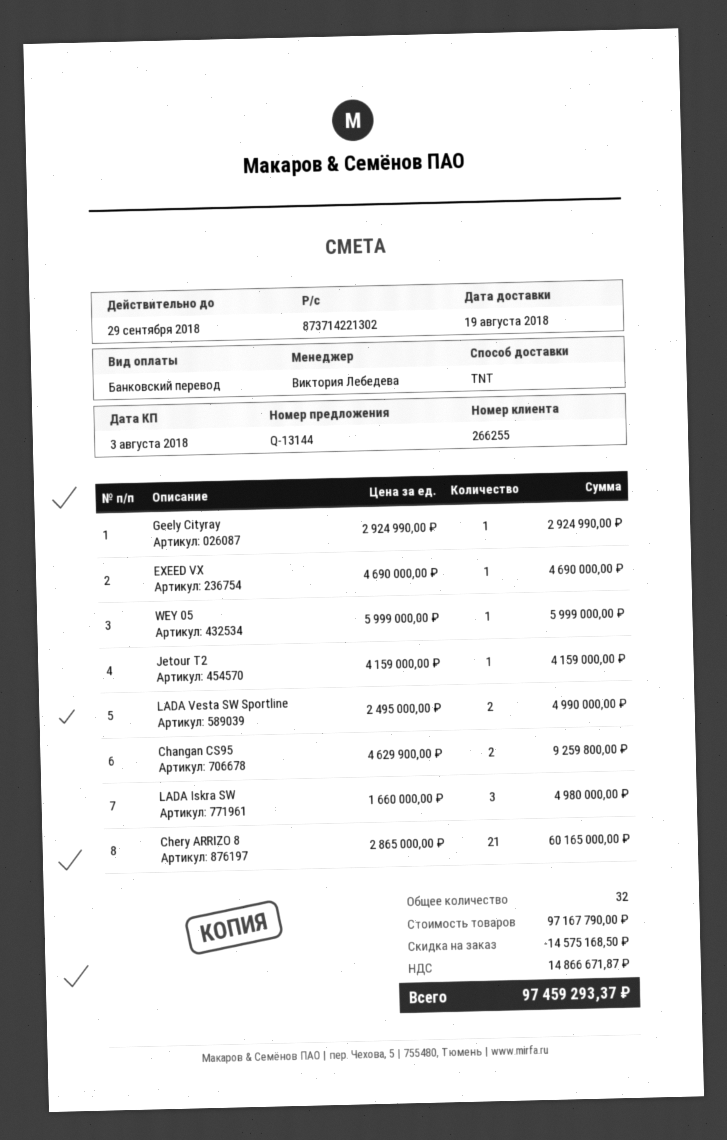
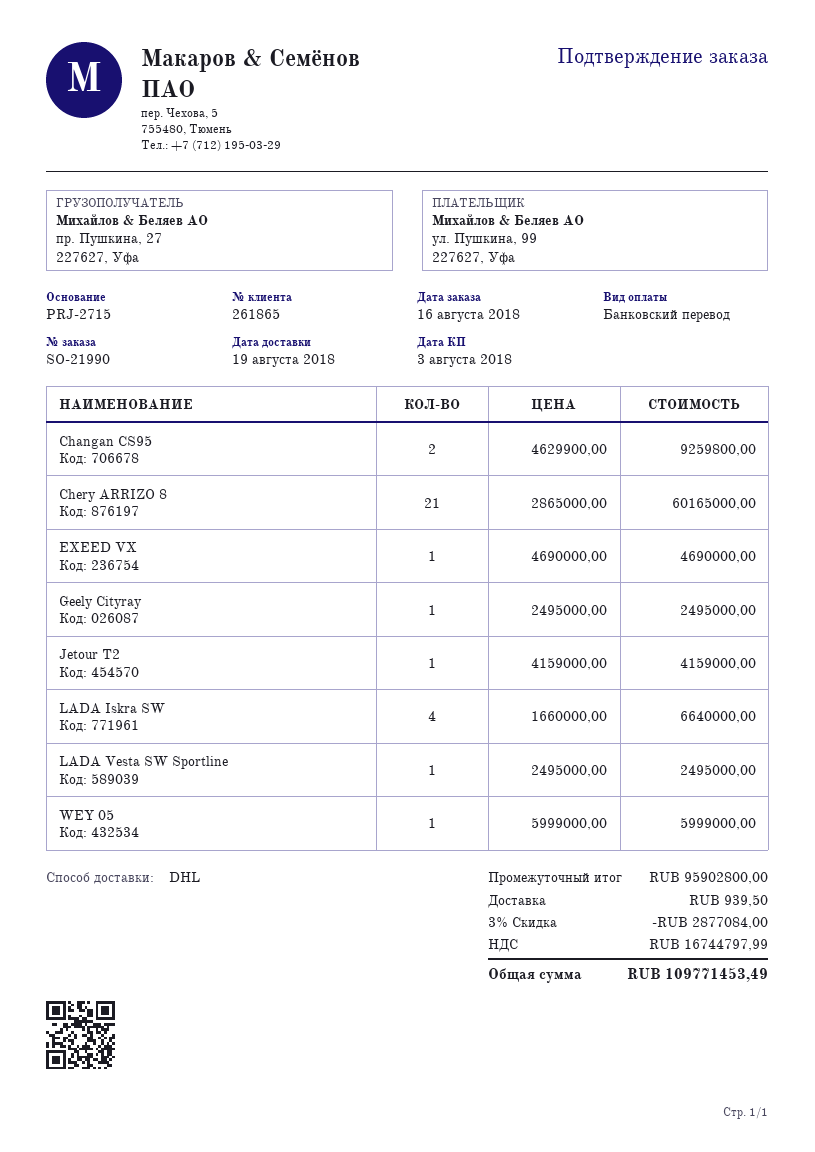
customer number: 266255 -> 261865
shipping method: TNT -> DHL
Geely Cityray: 1 x 2924990.00 = 2924990.00 -> 1 x 2495000.00 = 2495000.00
LADA Vesta SW Sportline: 2 x 2495000.00 = 4990000.00 -> 1 x 2495000.00 = 2495000.00
LADA Iskra SW: 3 x 1660000.00 = 4980000.00 -> 4 x 1660000.00 = 6640000.00
subtotal: 97167790.00 -> 95902800.00
discount: 14575168.50 -> 2877084.00
shipping: none -> 939.50
tax: 14866671.87 -> 16744797.99
total: 97459293.37 -> 109771453.49

